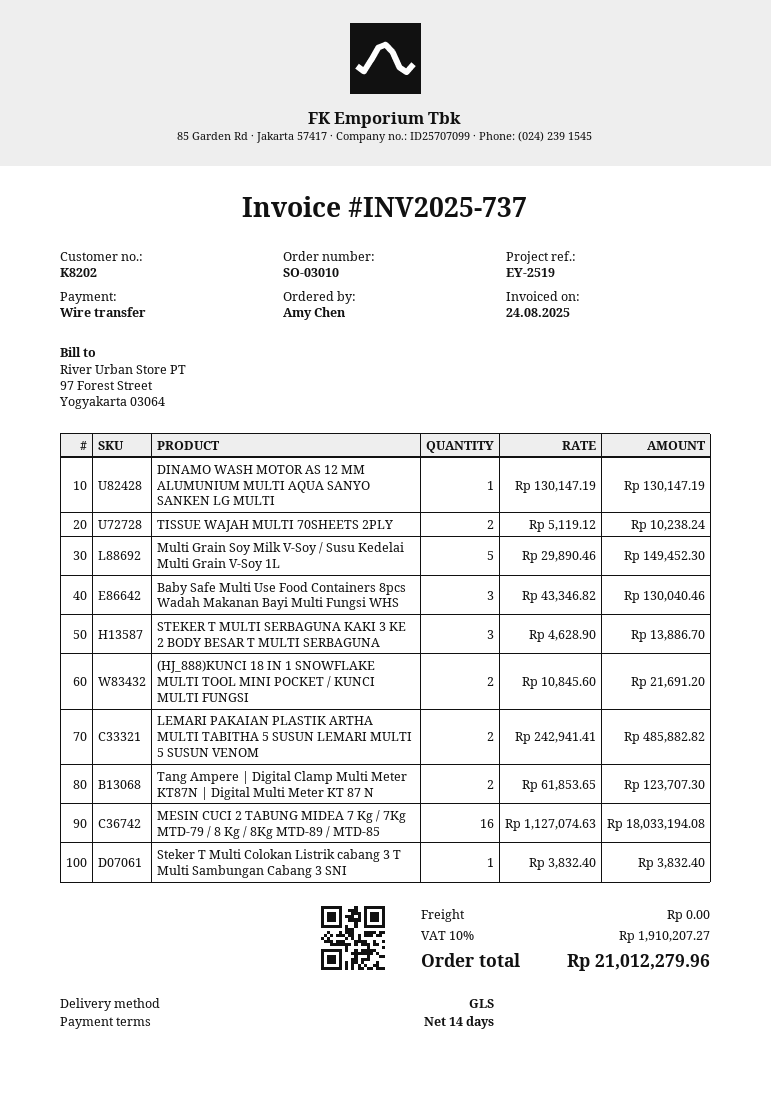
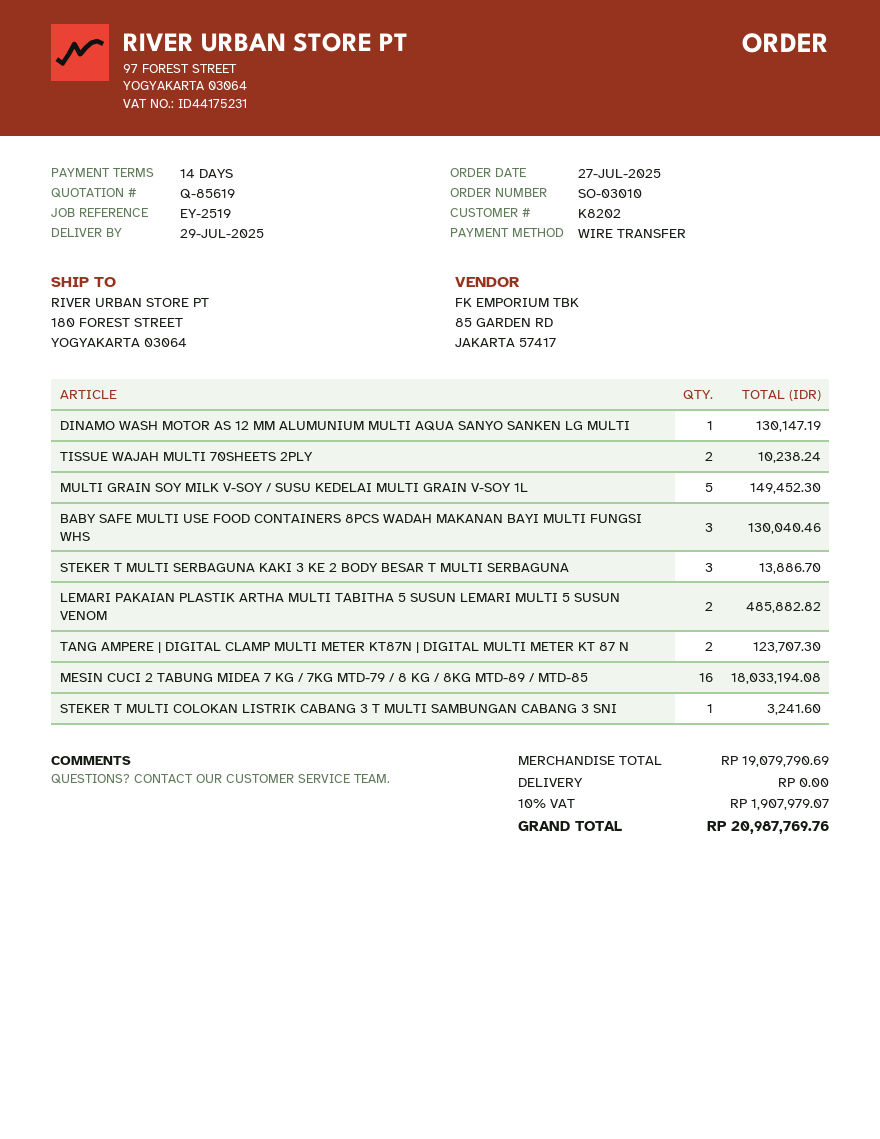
(HJ_888)KUNCI 18 IN 1 SNOWFLAKE MULTI TOOL MINI POCKET / KUNCI MULTI FUNGSI: 2 for 21691.20 -> none
Steker T Multi Colokan Listrik cabang 3 T Multi Sambungan Cabang 3 SNI: 1 for 3832.40 -> 1 for 3241.60
tax: 10% = 1910207.27 -> 10% = 1907979.07
total: 21012279.96 -> 20987769.76

